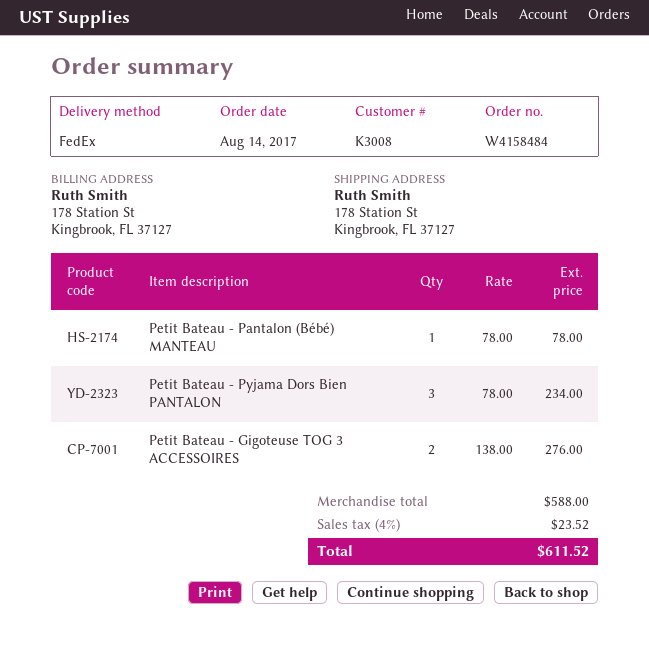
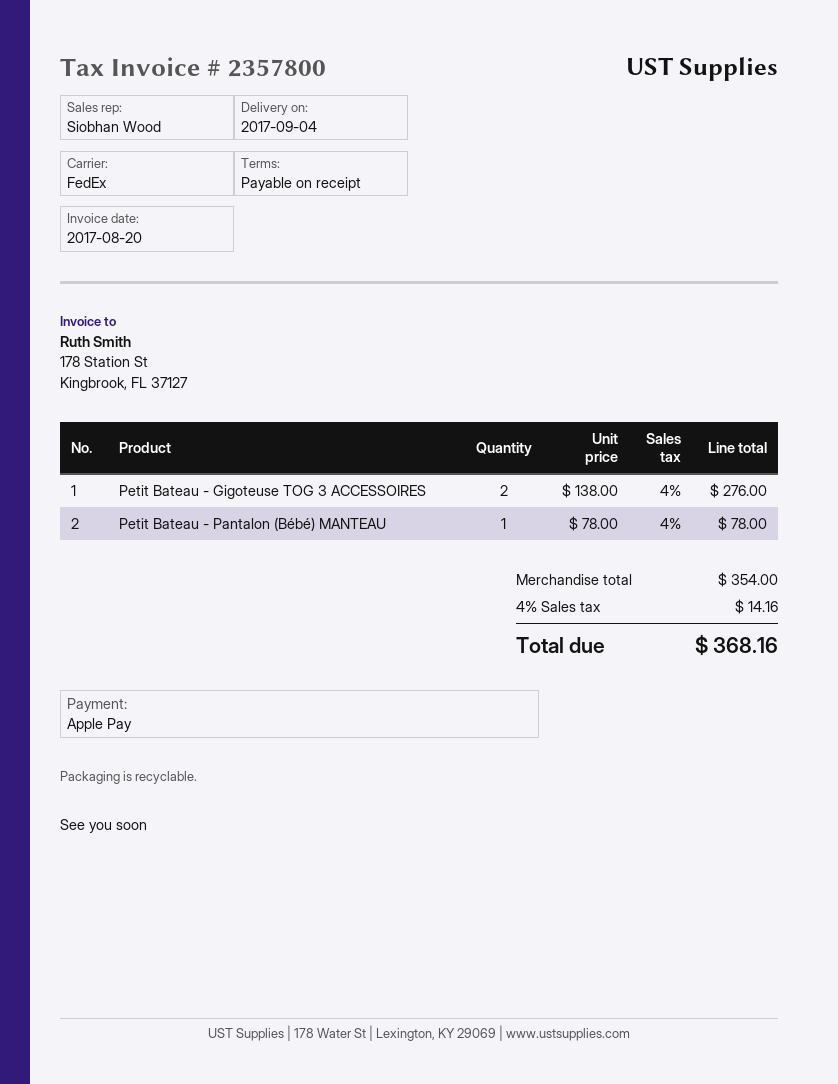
Petit Bateau - Pyjama Dors Bien PANTALON: 3 x 78.00 = 234.00 -> none
subtotal: 588.00 -> 354.00
tax: 4% = 23.52 -> 4% = 14.16
total: 611.52 -> 368.16

